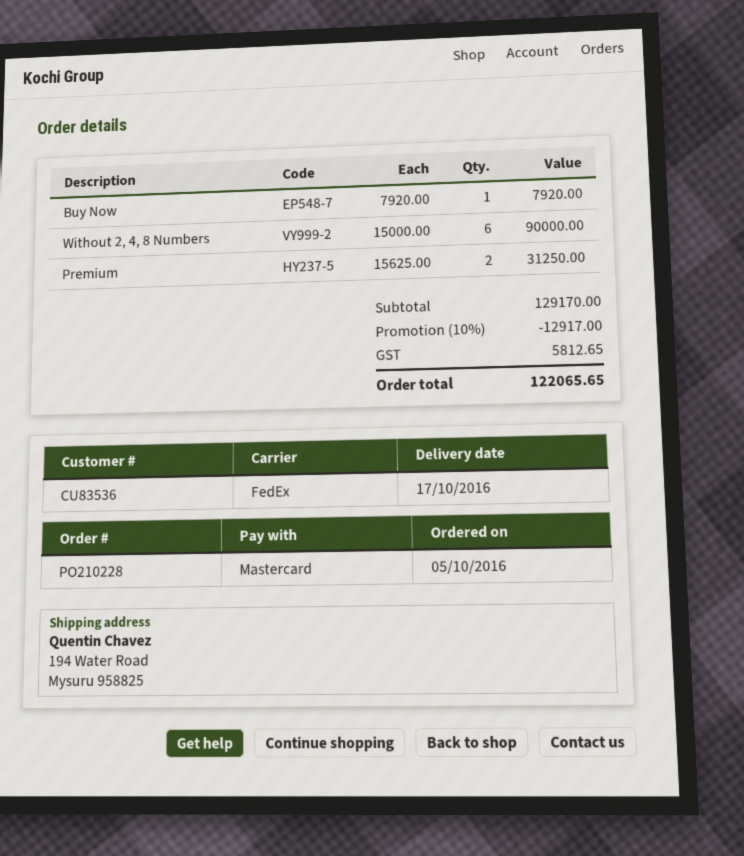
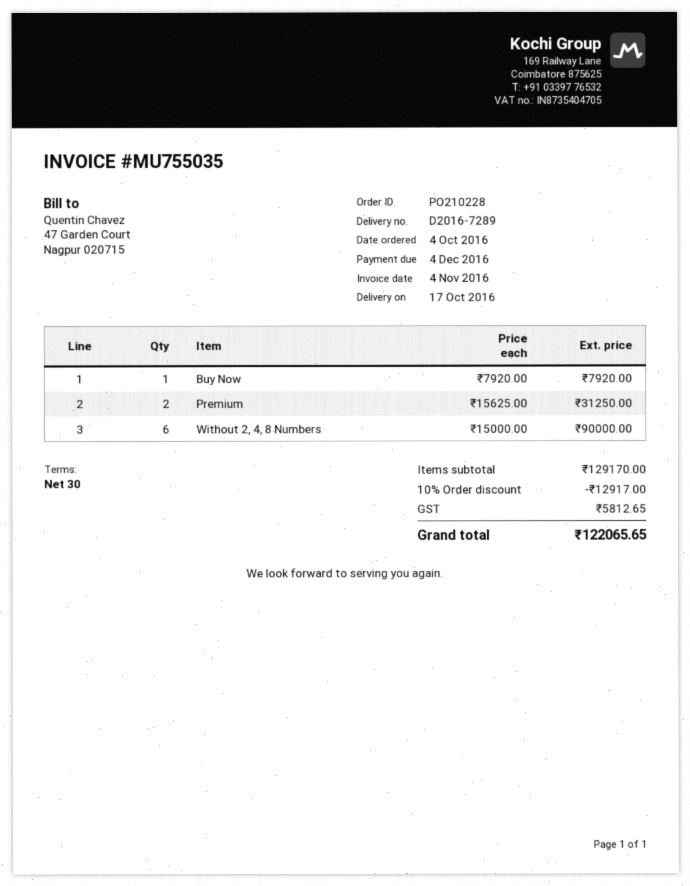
order date: 2016-10-05 -> 2016-10-04

